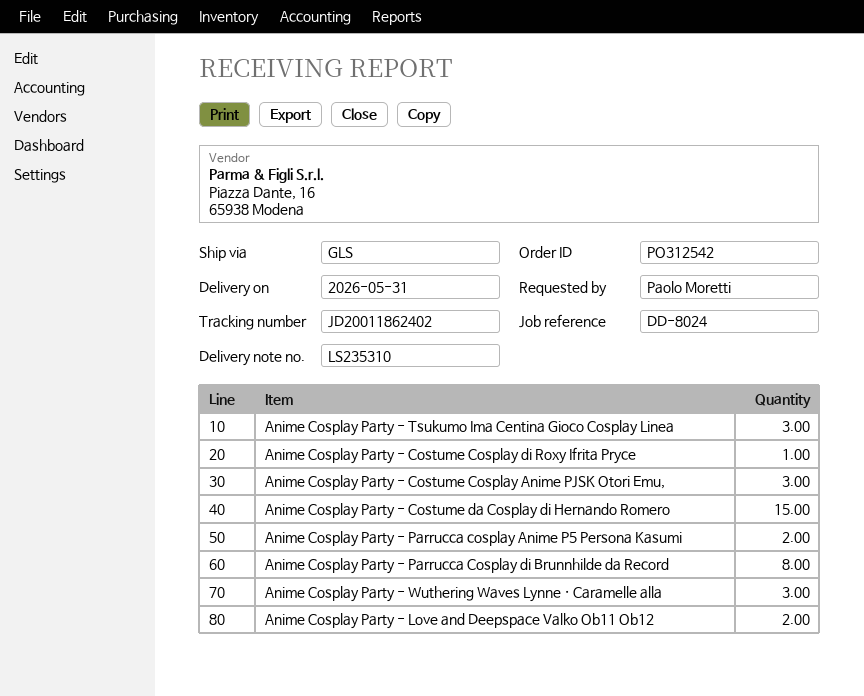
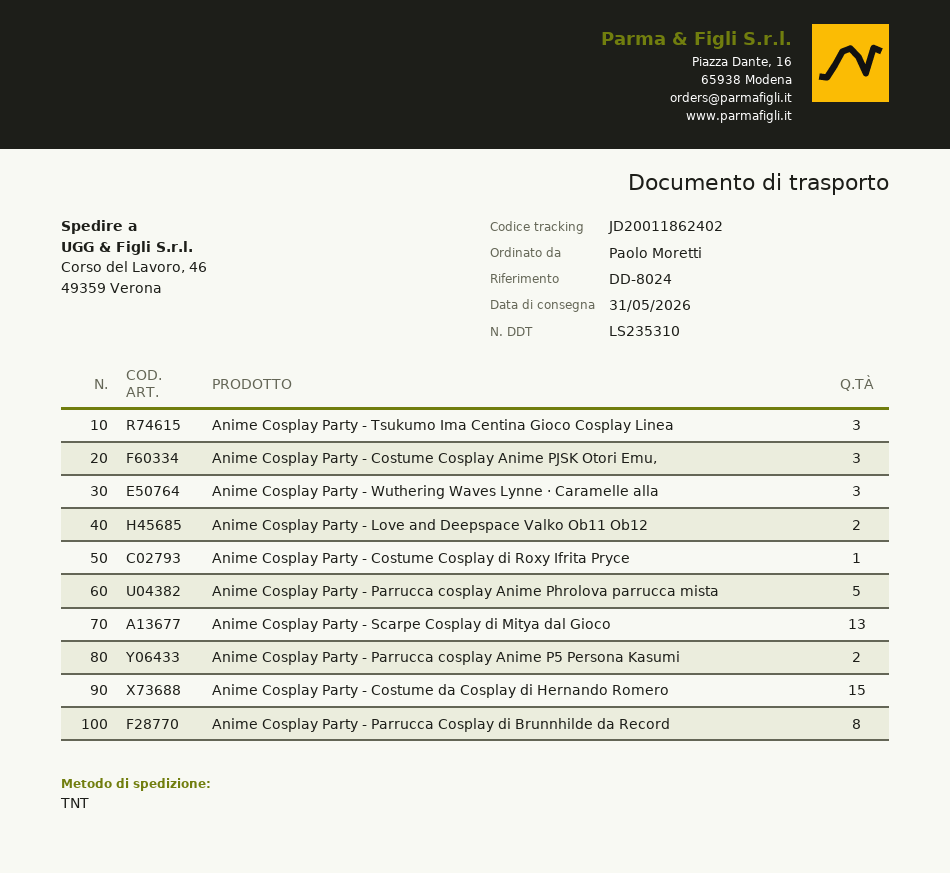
shipping method: GLS -> TNT
Anime Cosplay Party - Parrucca cosplay Anime Phrolova parrucca mista: none -> 5
Anime Cosplay Party - Scarpe Cosplay di Mitya dal Gioco: none -> 13

